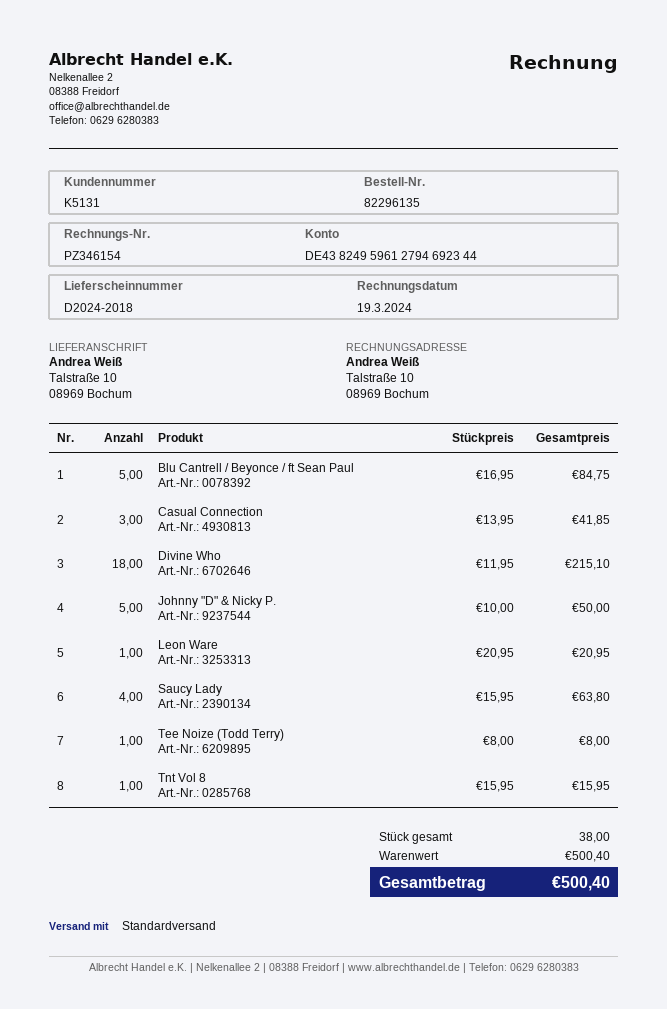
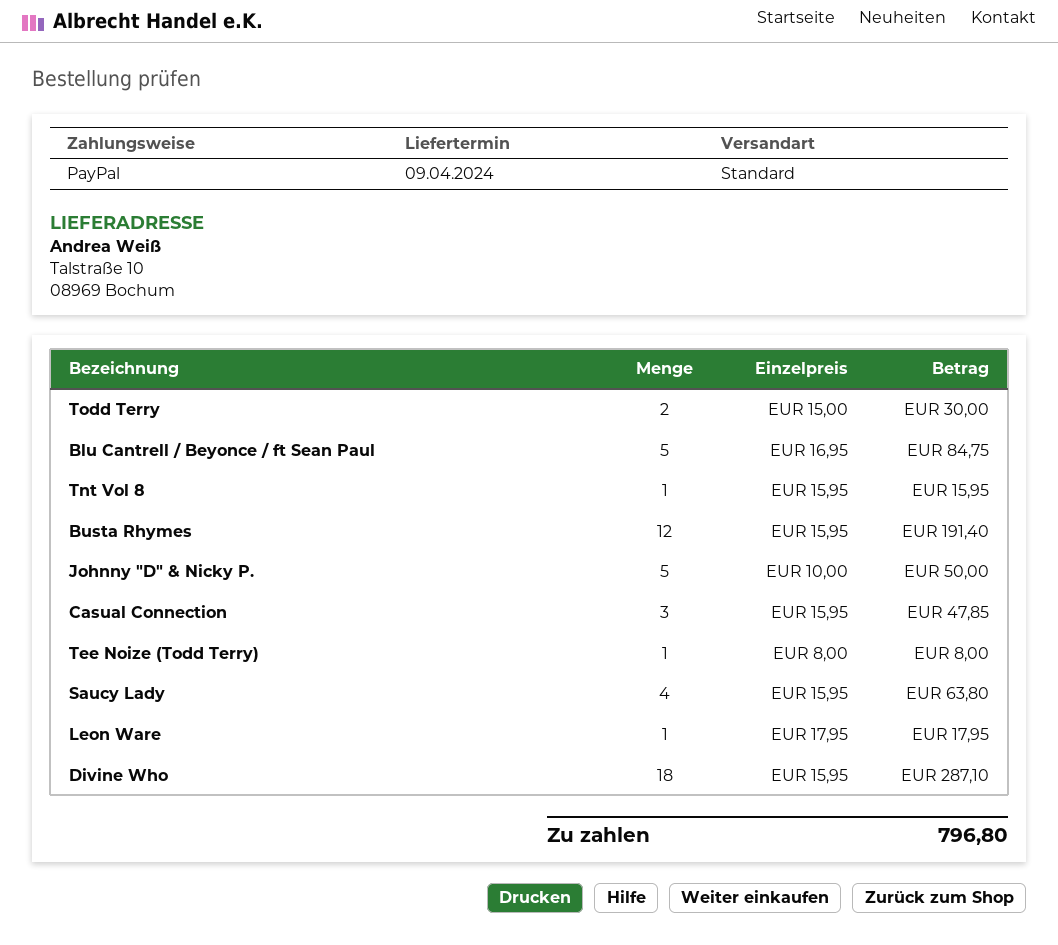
Casual Connection: 3 x 13.95 = 41.85 -> 3 x 15.95 = 47.85
Divine Who: 18 x 11.95 = 215.10 -> 18 x 15.95 = 287.10
Leon Ware: 1 x 20.95 = 20.95 -> 1 x 17.95 = 17.95
Todd Terry: none -> 2 x 15.00 = 30.00
Busta Rhymes: none -> 12 x 15.95 = 191.40
total: 500.40 -> 796.80

